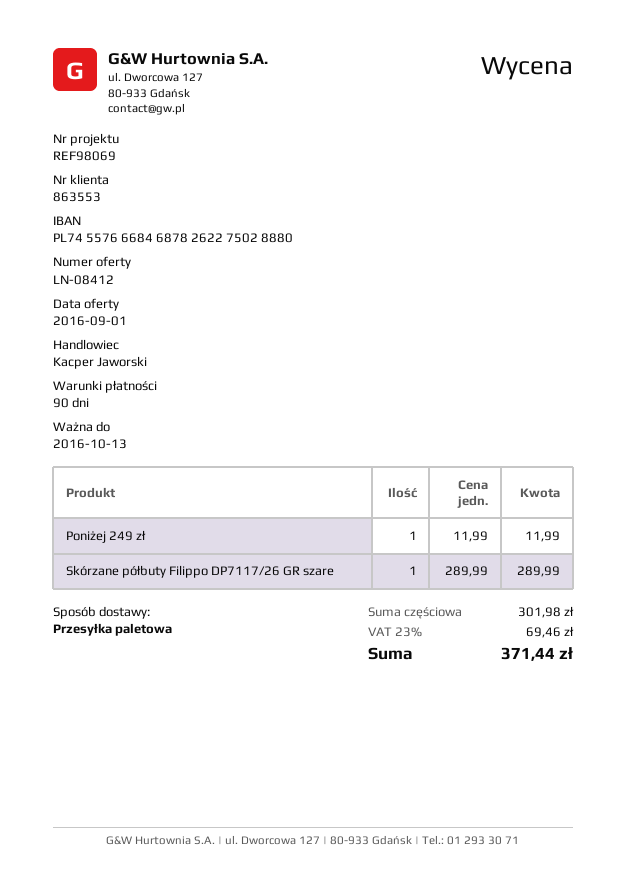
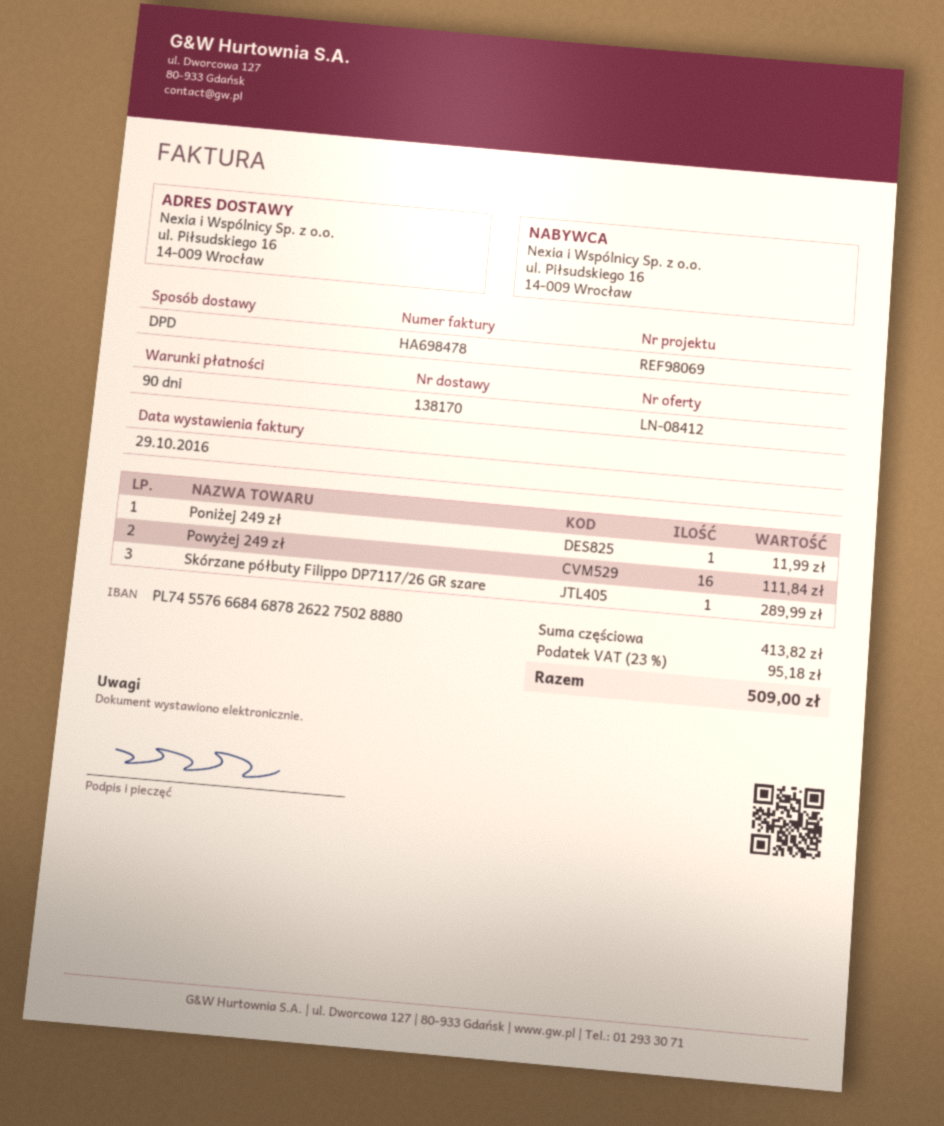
shipping method: pallet freight -> DPD
Powyżej 249 zł: none -> 16 for 111.84
subtotal: 301.98 -> 413.82
tax: 23% = 69.46 -> 23% = 95.18
total: 371.44 -> 509.00

